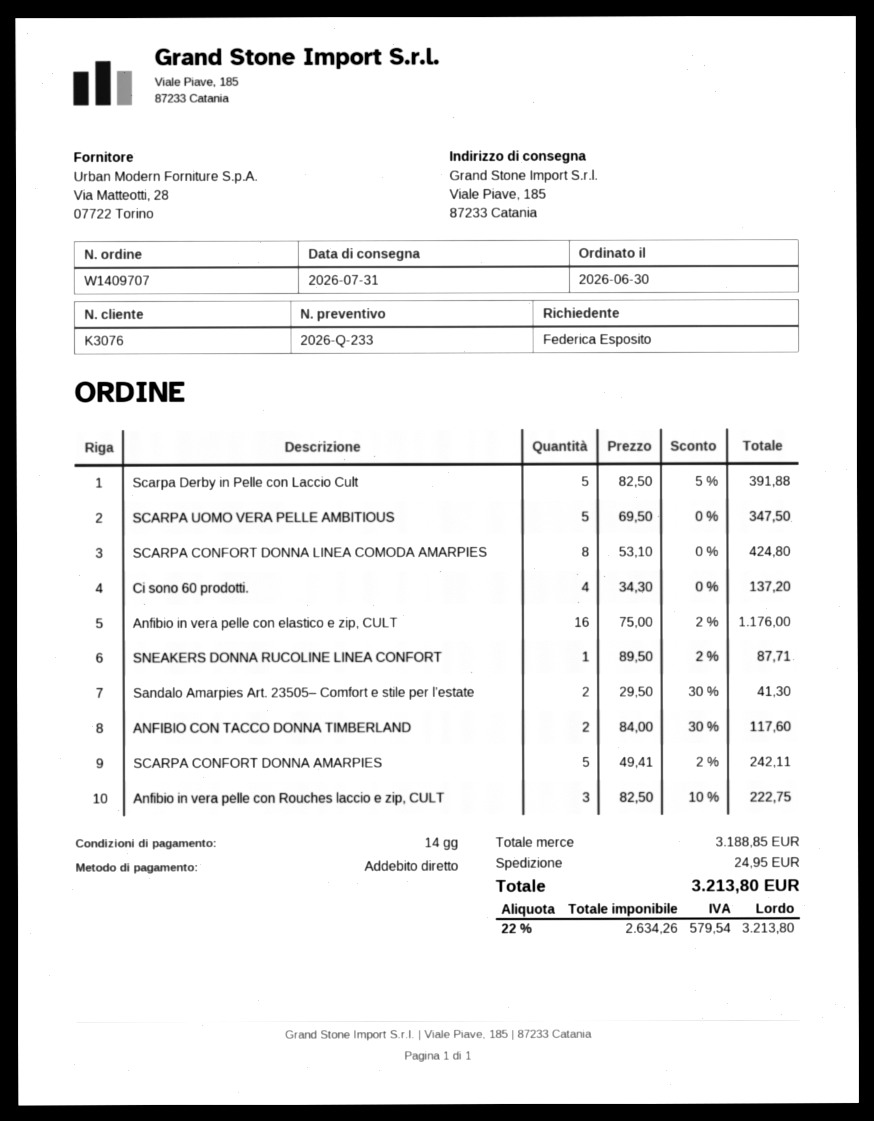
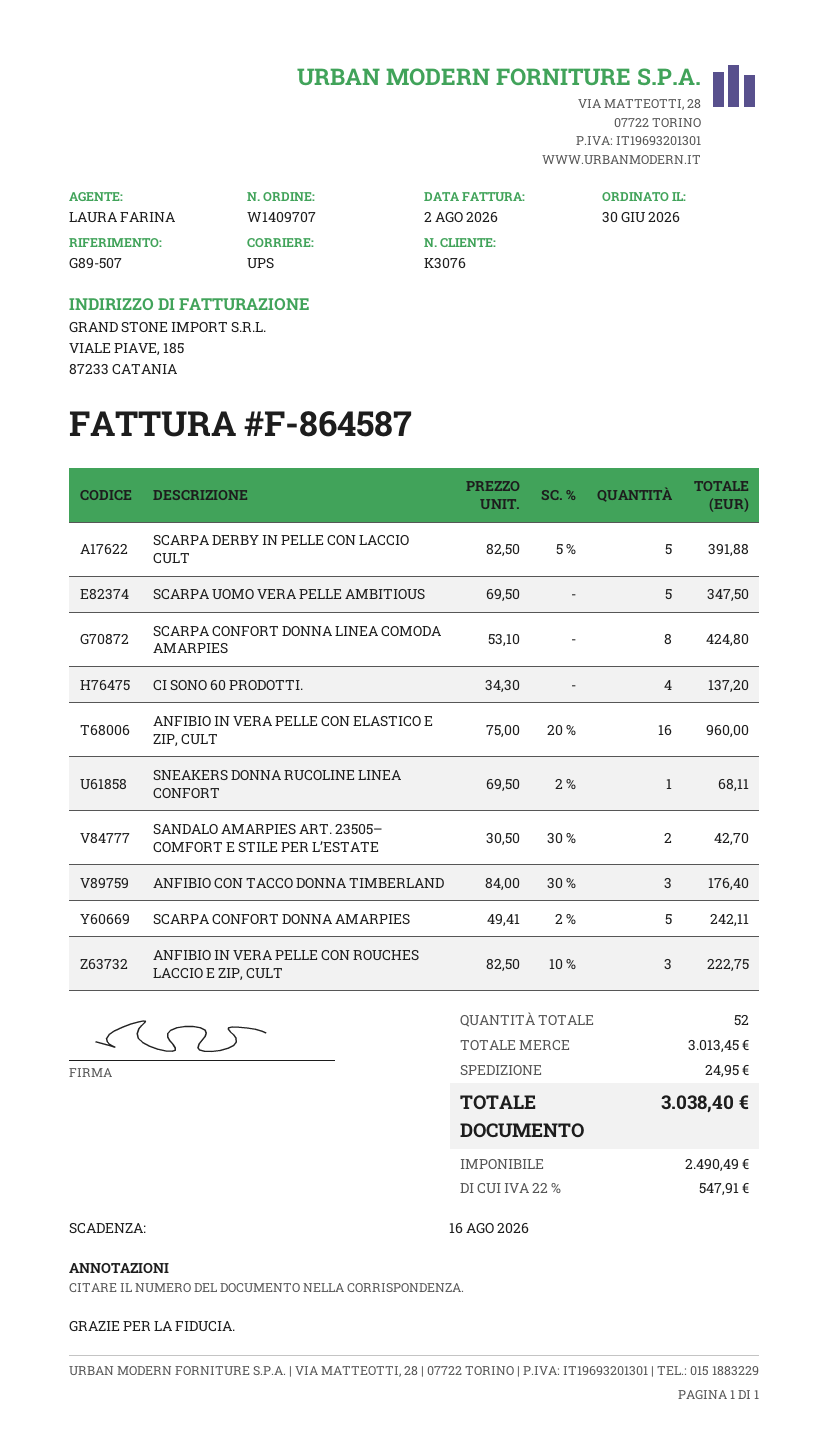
Anfibio in vera pelle con elastico e zip, CULT: 16 x 75.00 - 2% = 1176.00 -> 16 x 75.00 - 20% = 960.00
SNEAKERS DONNA RUCOLINE LINEA CONFORT: 1 x 89.50 - 2% = 87.71 -> 1 x 69.50 - 2% = 68.11
Sandalo Amarpies Art. 23505– Comfort e stile per l’estate: 2 x 29.50 - 30% = 41.30 -> 2 x 30.50 - 30% = 42.70
ANFIBIO CON TACCO DONNA TIMBERLAND: 2 x 84.00 - 30% = 117.60 -> 3 x 84.00 - 30% = 176.40
subtotal: 3188.85 -> 3013.45
net: 2634.26 -> 2490.49
tax: 22% = 579.54 -> 22% = 547.91
total: 3213.80 -> 3038.40

